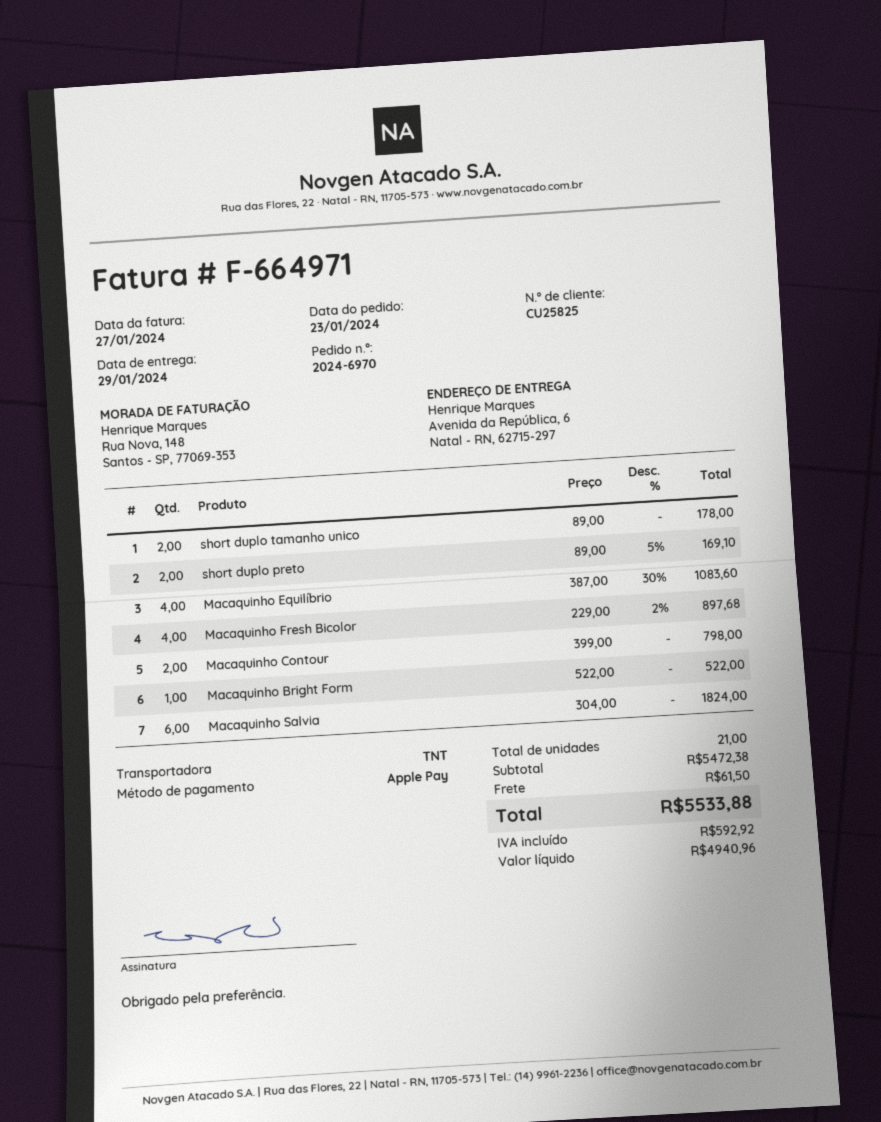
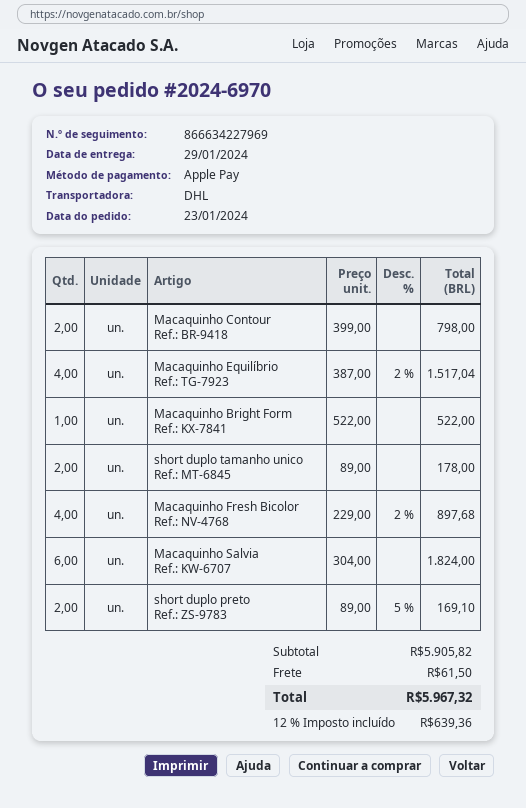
shipping method: TNT -> DHL
Macaquinho Equilíbrio: 4 x 387.00 - 30% = 1083.60 -> 4 x 387.00 - 2% = 1517.04
subtotal: 5472.38 -> 5905.82
tax: 592.92 -> 639.36
total: 5533.88 -> 5967.32

